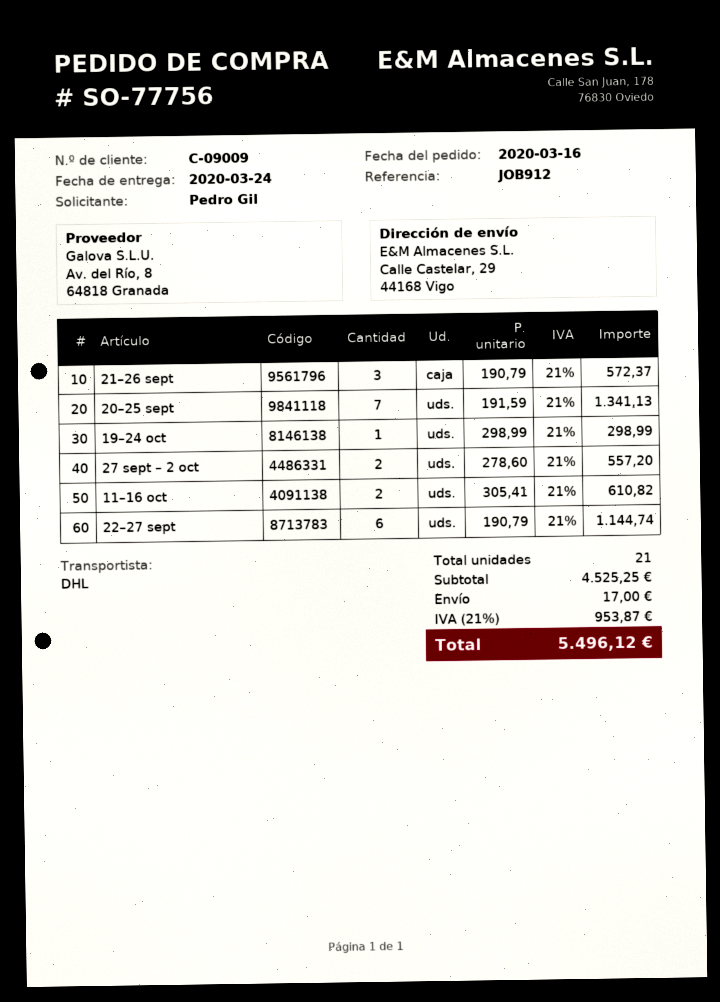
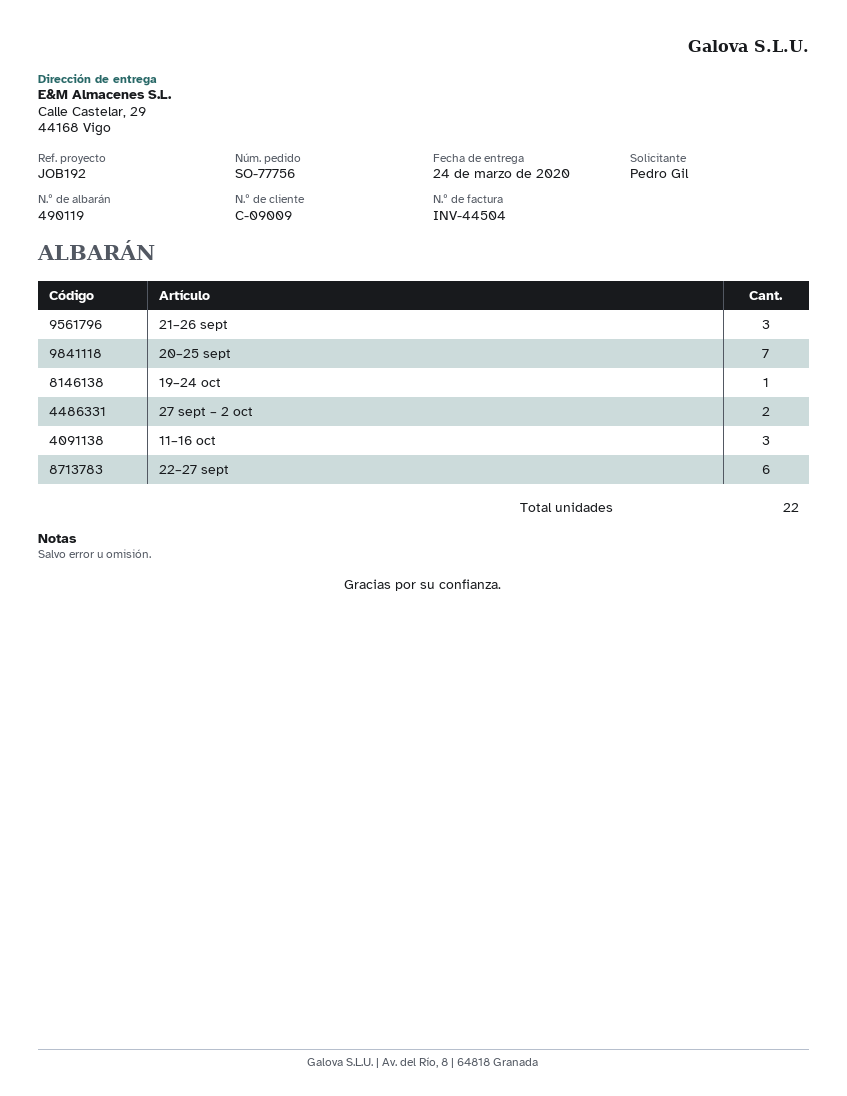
reference: JOB912 -> JOB192
11–16 oct: 2 -> 3
total quantity: 21 -> 22

